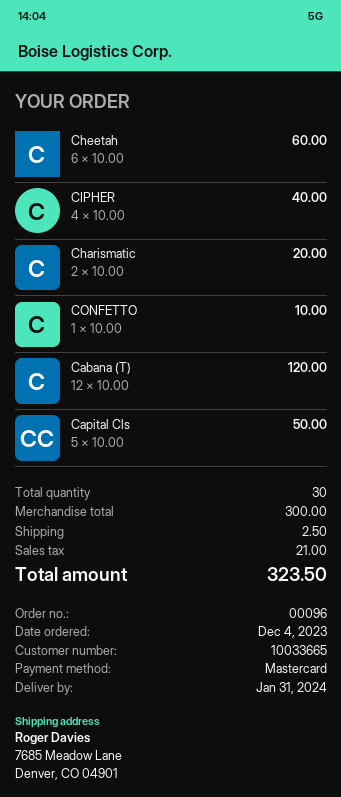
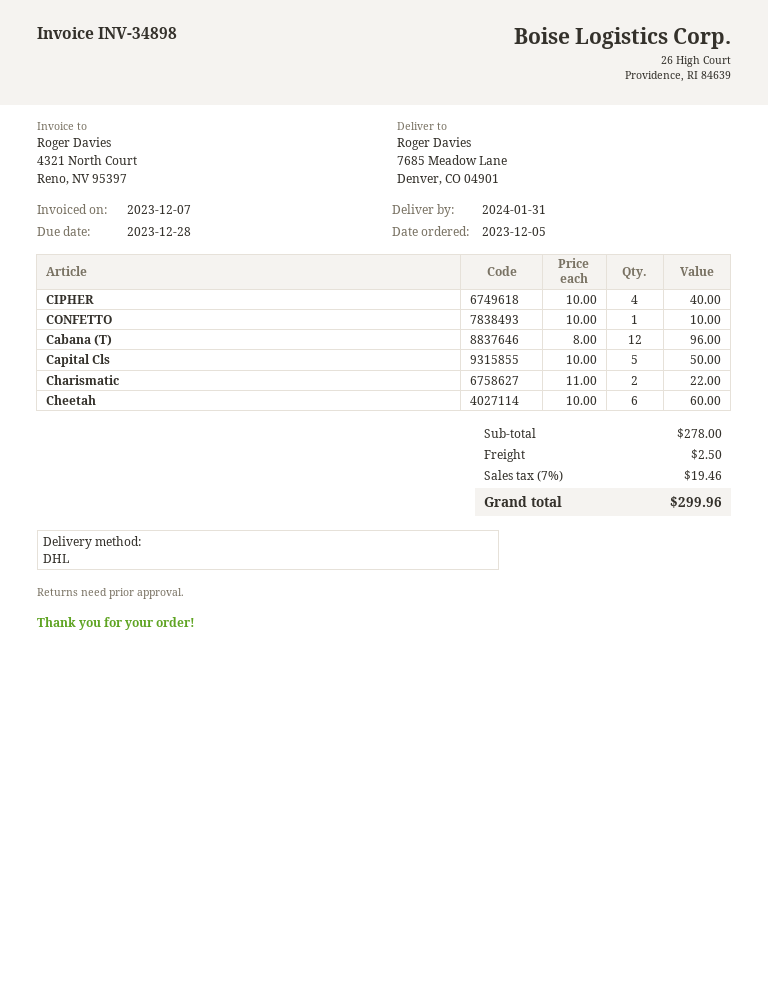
order date: 2023-12-04 -> 2023-12-05
Charismatic: 2 x 10.00 = 20.00 -> 2 x 11.00 = 22.00
Cabana (T): 12 x 10.00 = 120.00 -> 12 x 8.00 = 96.00
subtotal: 300.00 -> 278.00
tax: 21.00 -> 19.46
total: 323.50 -> 299.96

